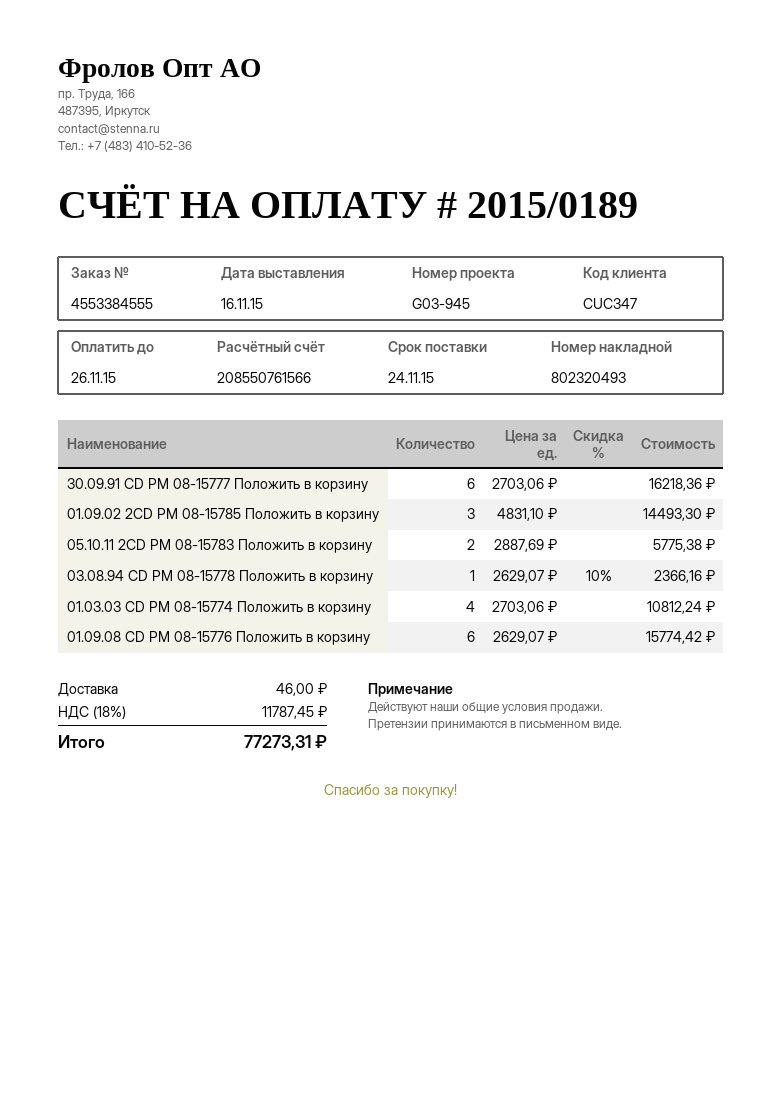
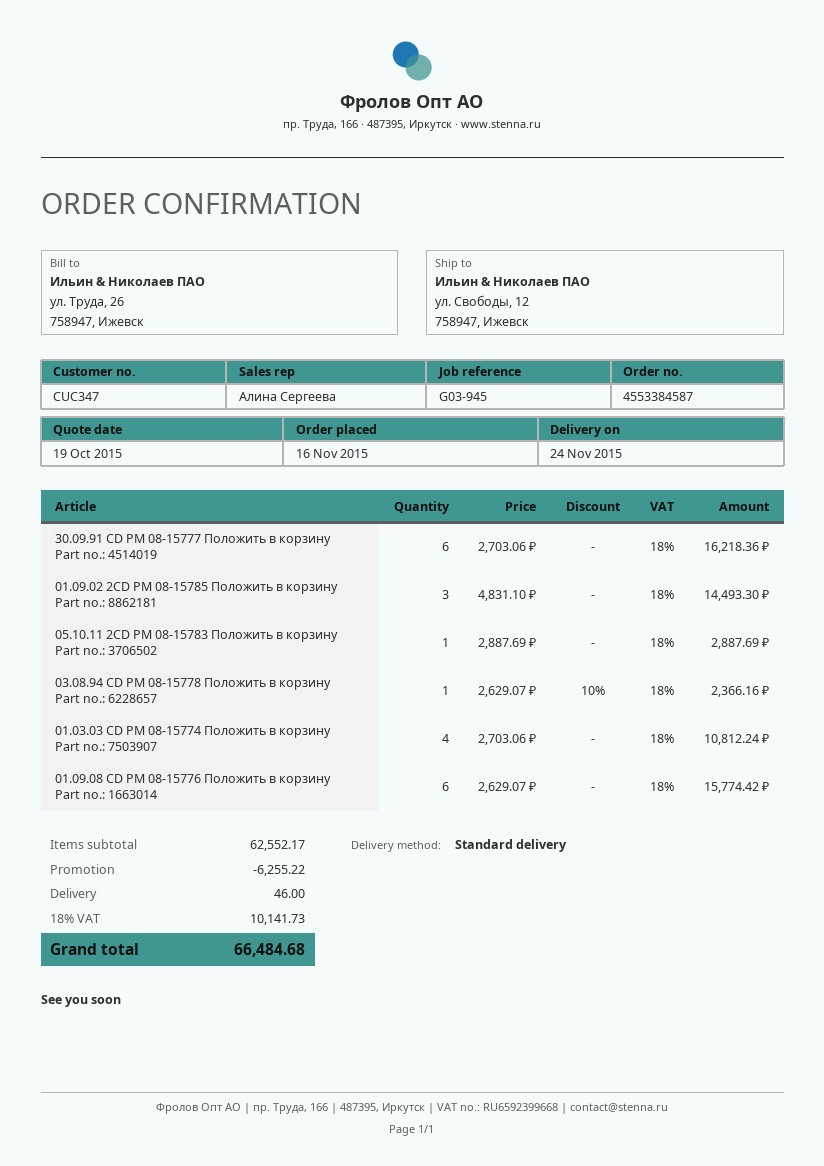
order number: 4553384555 -> 4553384587
05.10.11 2CD PM 08-15783 Положить в корзину: 2 x 2887.69 = 5775.38 -> 1 x 2887.69 = 2887.69
discount: none -> 6255.22
tax: 18% = 11787.45 -> 18% = 10141.73
total: 77273.31 -> 66484.68

